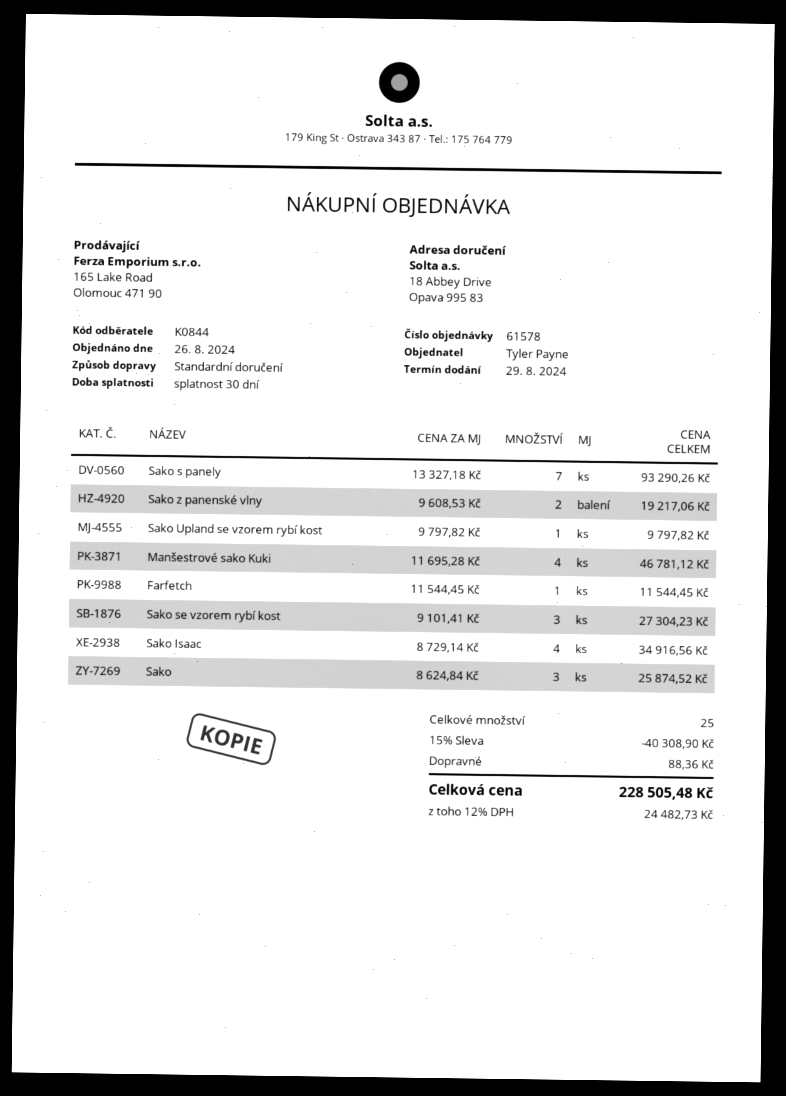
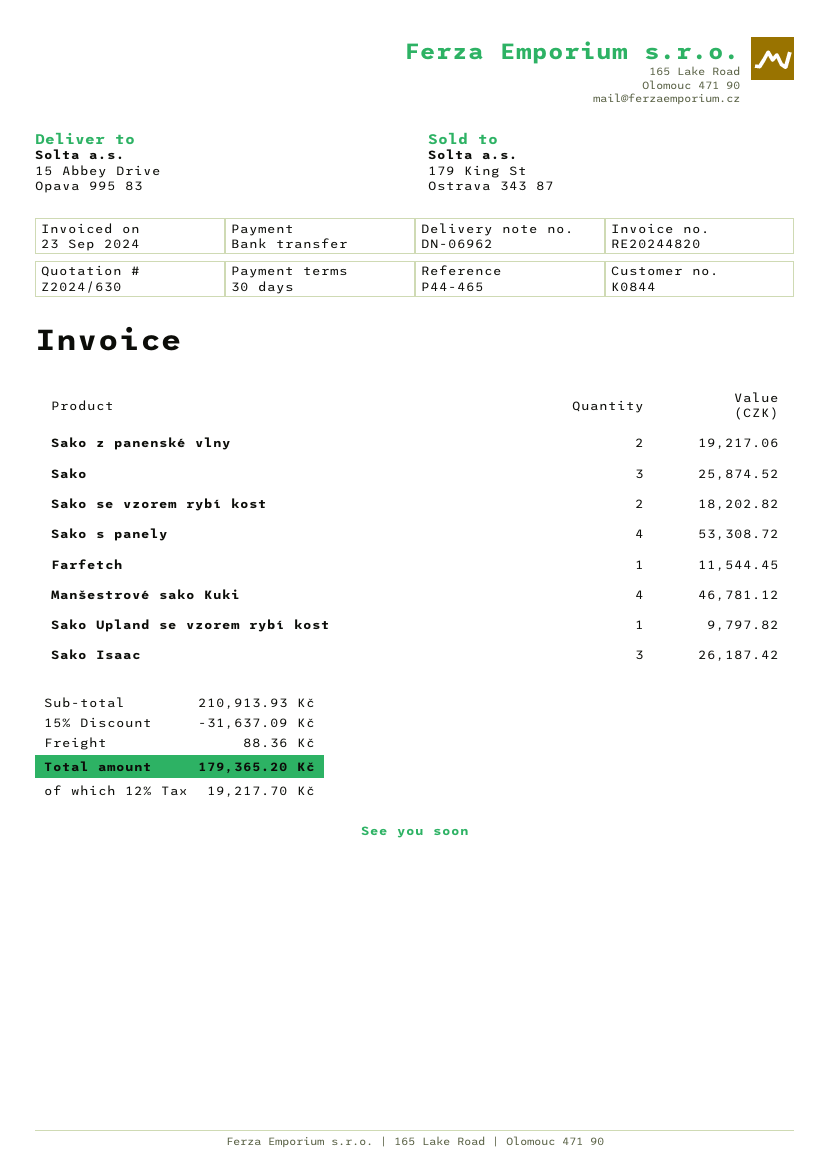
ship to: 18 Abbey Drive, Opava 995 83 -> 15 Abbey Drive, Opava 995 83
Sako s panely: 7 for 93290.26 -> 4 for 53308.72
Sako se vzorem rybí kost: 3 for 27304.23 -> 2 for 18202.82
Sako Isaac: 4 for 34916.56 -> 3 for 26187.42
discount: 15% = 40308.90 -> 15% = 31637.09
tax: 12% = 24482.73 -> 12% = 19217.70
total: 228505.48 -> 179365.20

